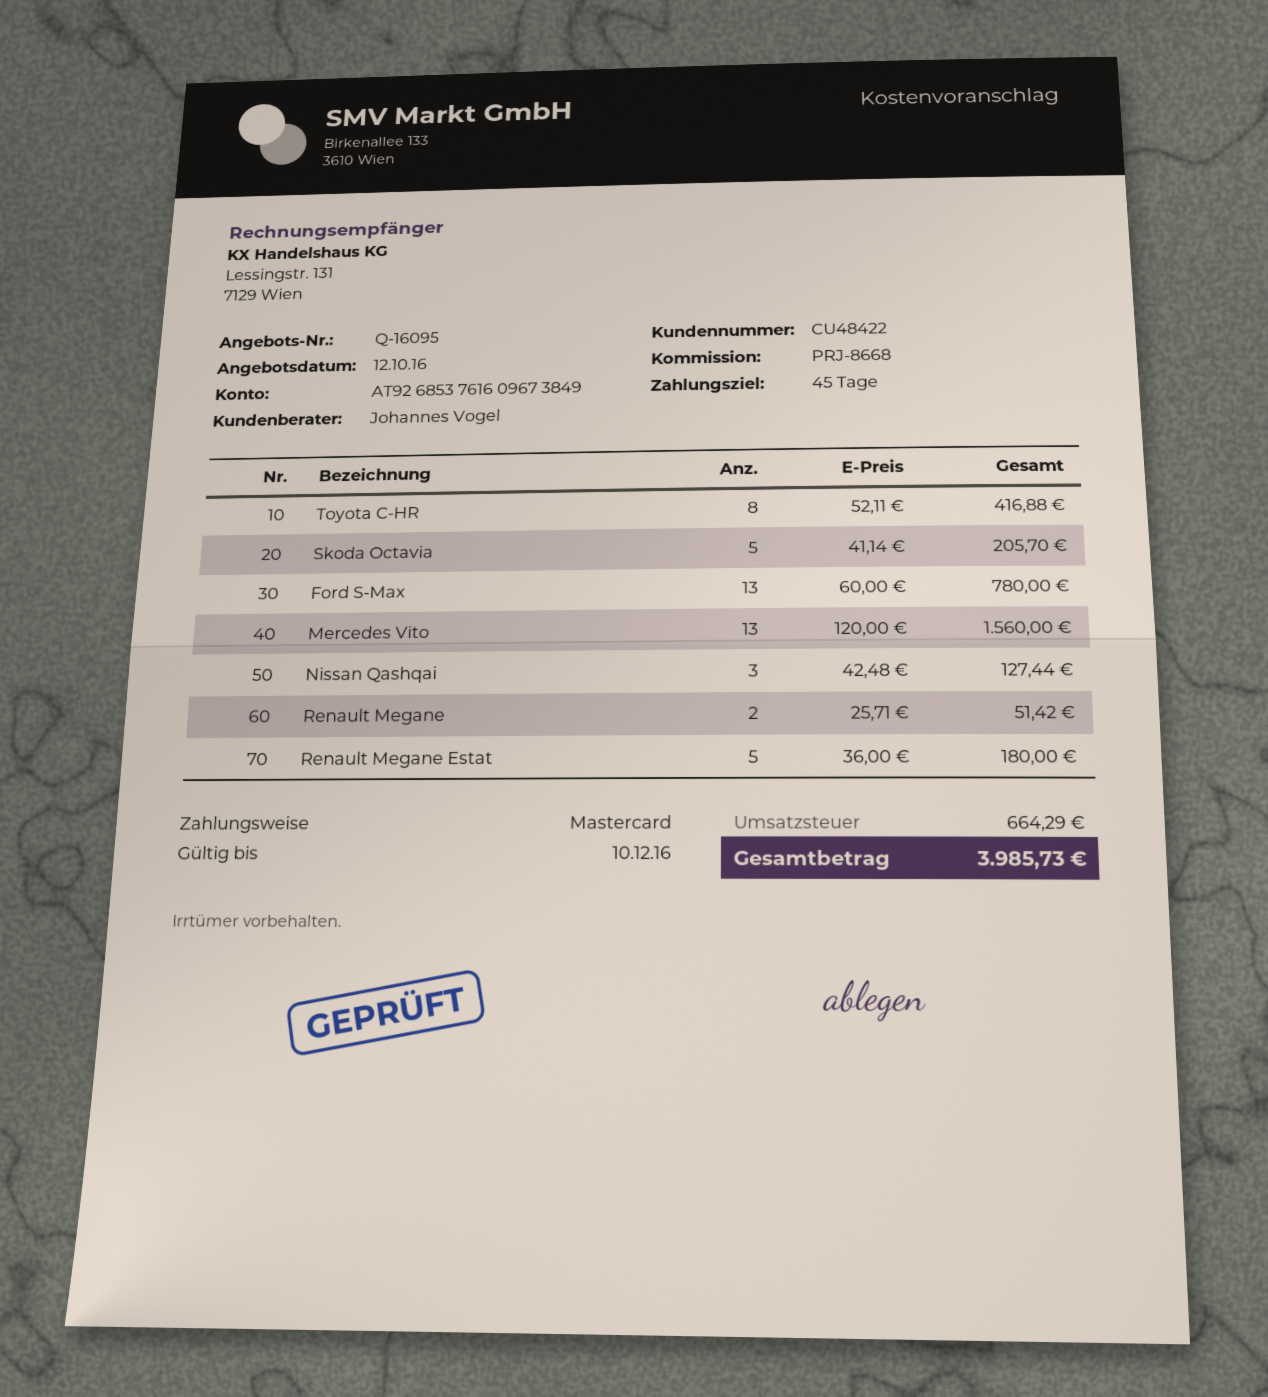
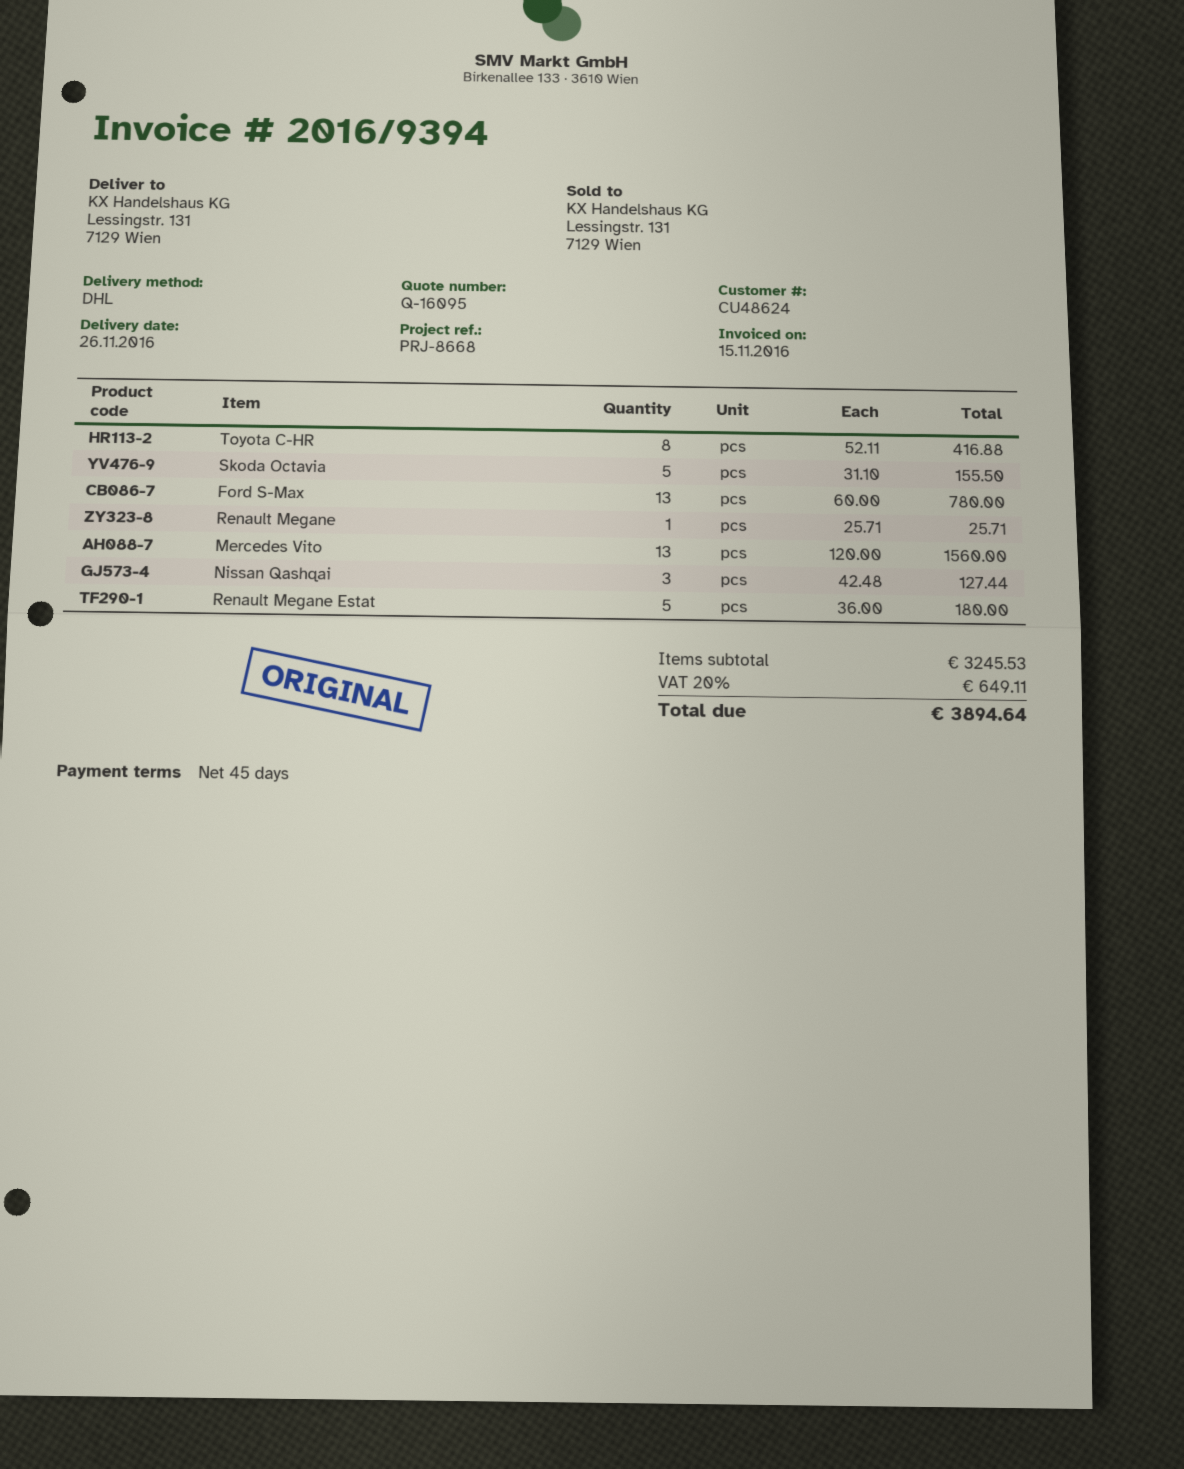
customer number: CU48422 -> CU48624
Skoda Octavia: 5 x 41.14 = 205.70 -> 5 x 31.10 = 155.50
Renault Megane: 2 x 25.71 = 51.42 -> 1 x 25.71 = 25.71
tax: 664.29 -> 649.11
total: 3985.73 -> 3894.64

